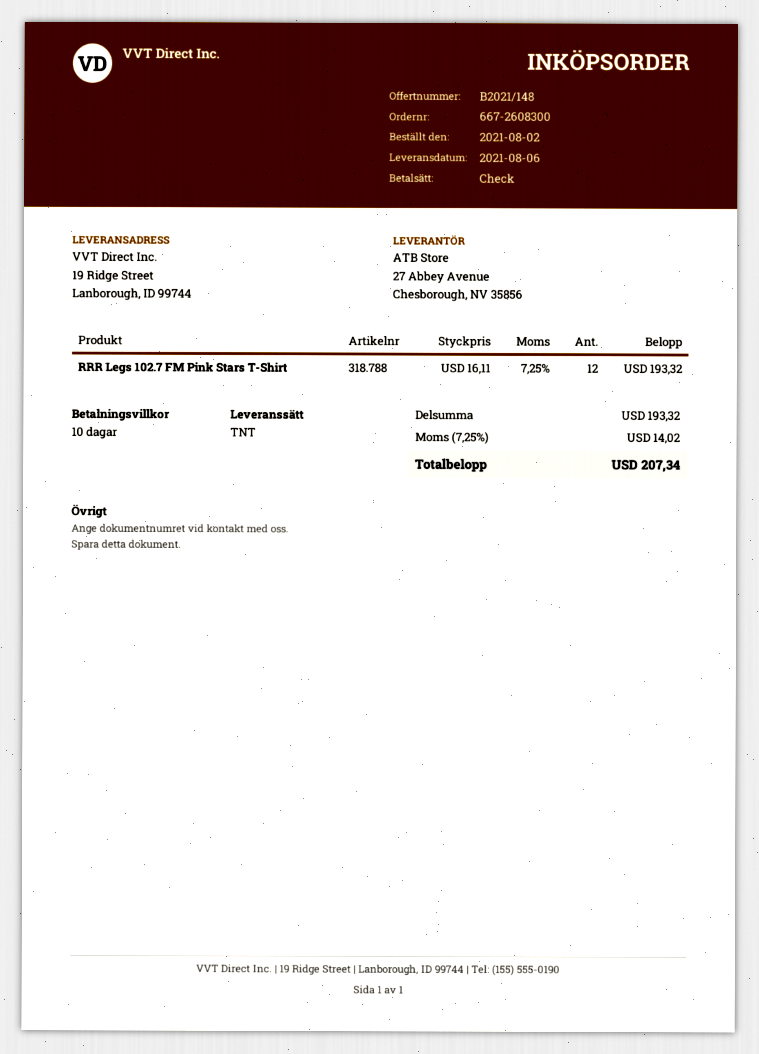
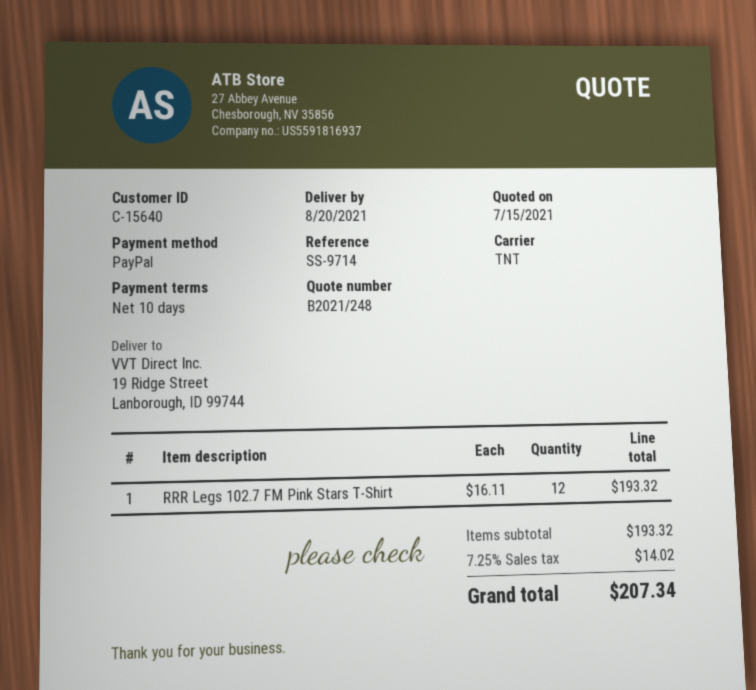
quote number: B2021/148 -> B2021/248
delivery date: 2021-08-06 -> 2021-08-20
payment method: cheque -> PayPal

